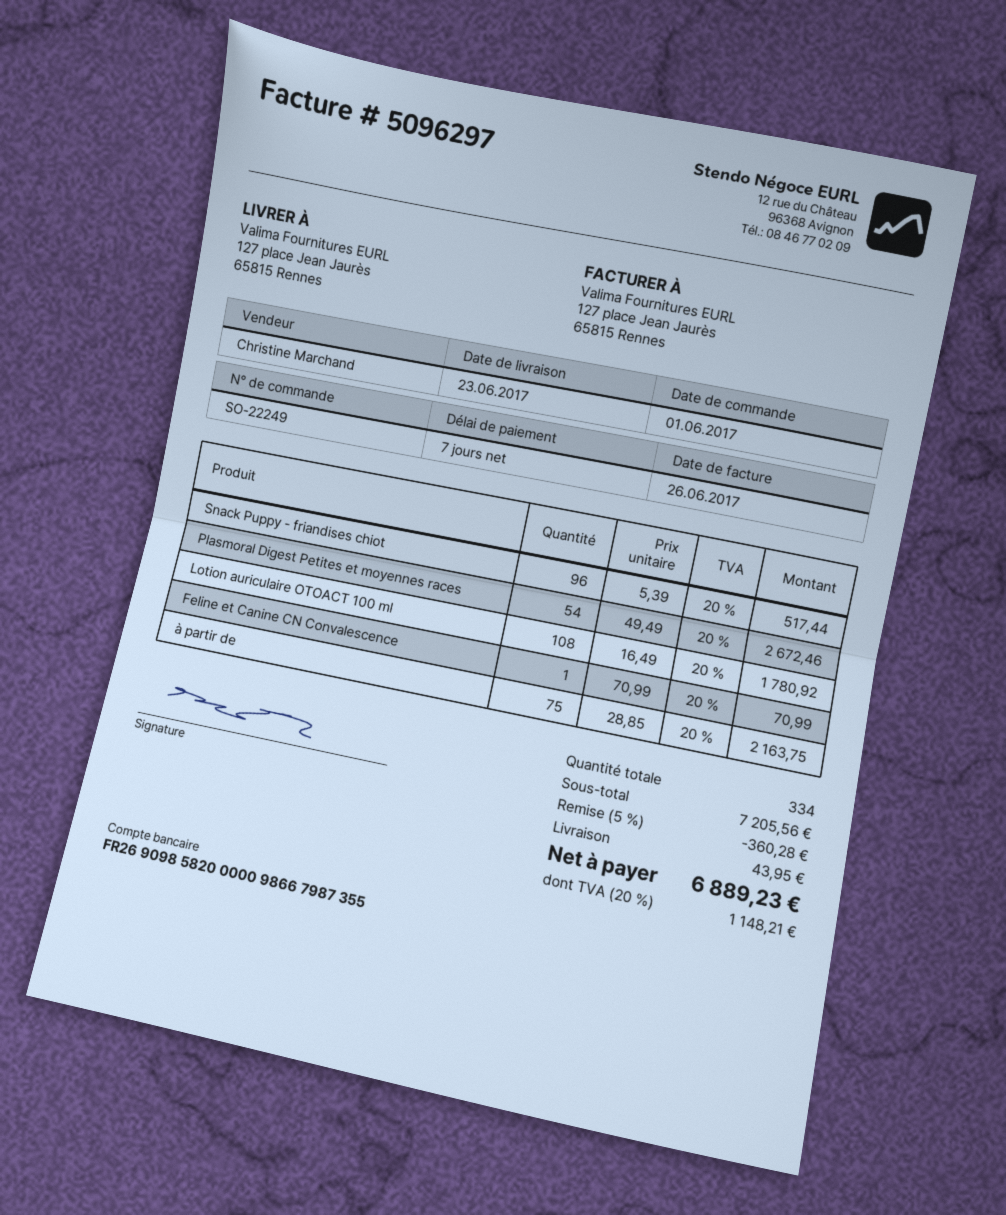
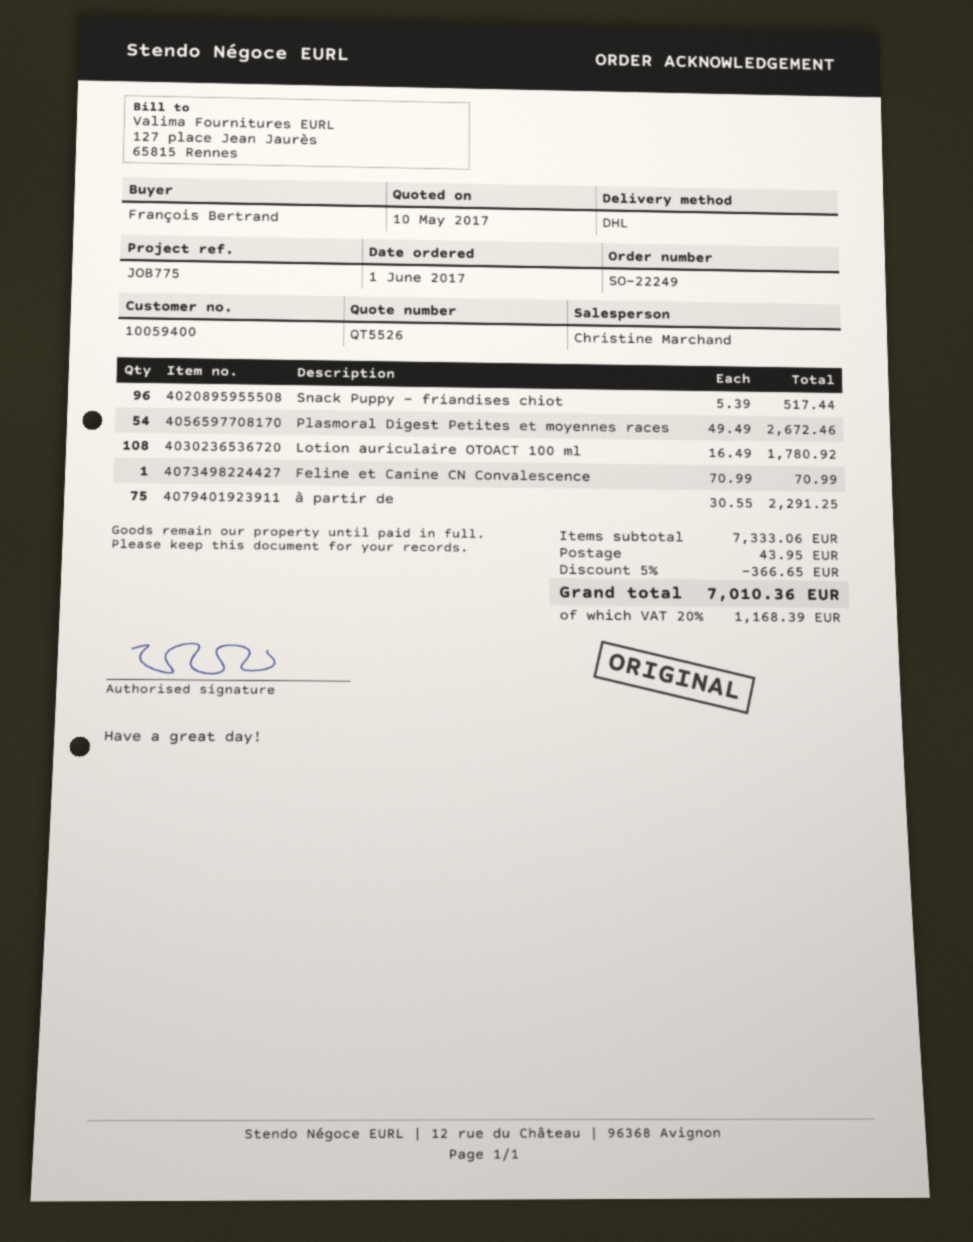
à partir de: 75 x 28.85 = 2163.75 -> 75 x 30.55 = 2291.25
subtotal: 7205.56 -> 7333.06
discount: 5% = 360.28 -> 5% = 366.65
tax: 20% = 1148.21 -> 20% = 1168.39
total: 6889.23 -> 7010.36

